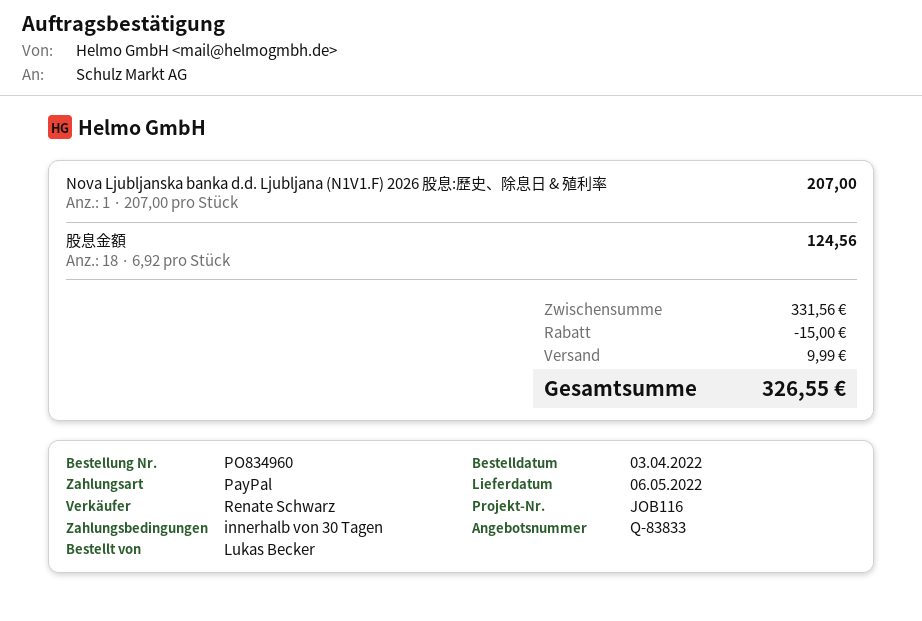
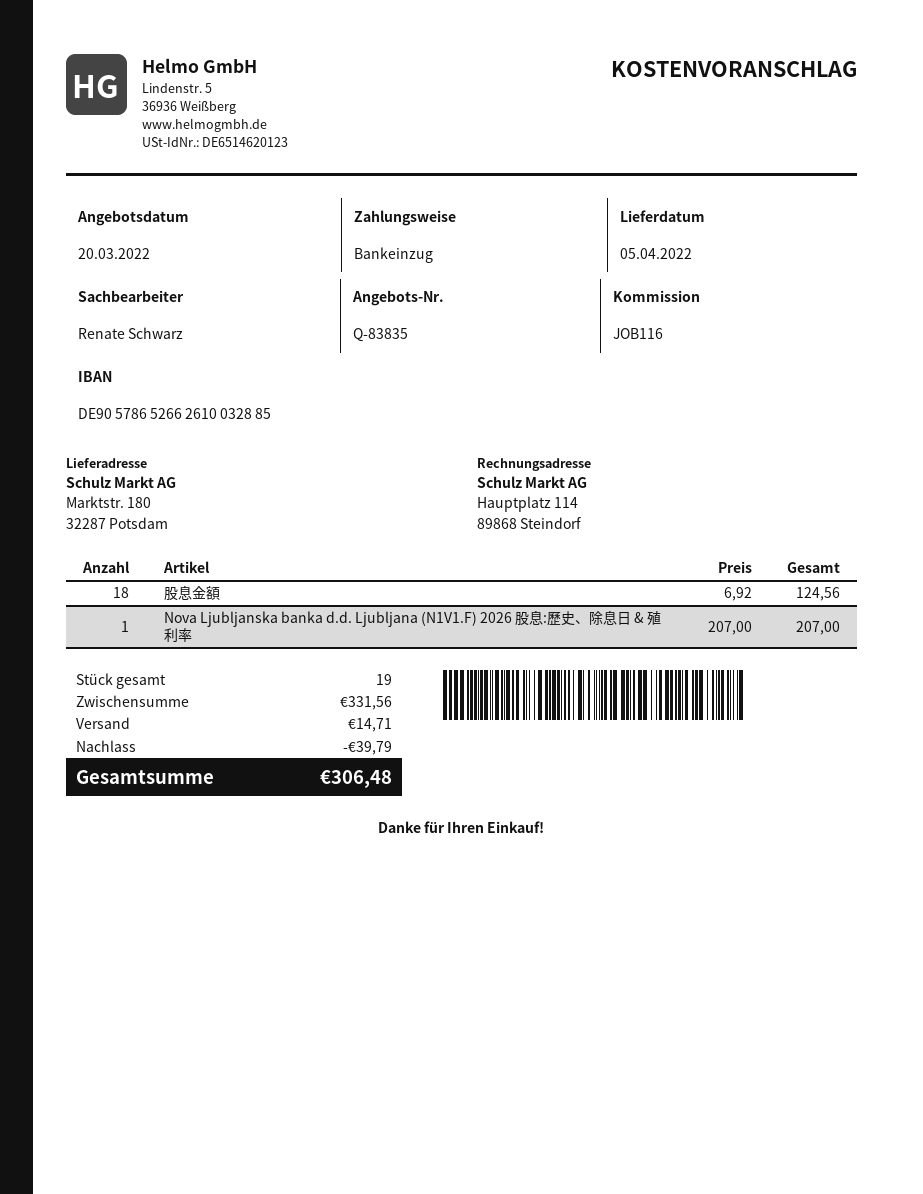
quote number: Q-83833 -> Q-83835
delivery date: 2022-05-06 -> 2022-04-05
payment method: PayPal -> direct debit
discount: 15.00 -> 39.79
shipping: 9.99 -> 14.71
total: 326.55 -> 306.48

